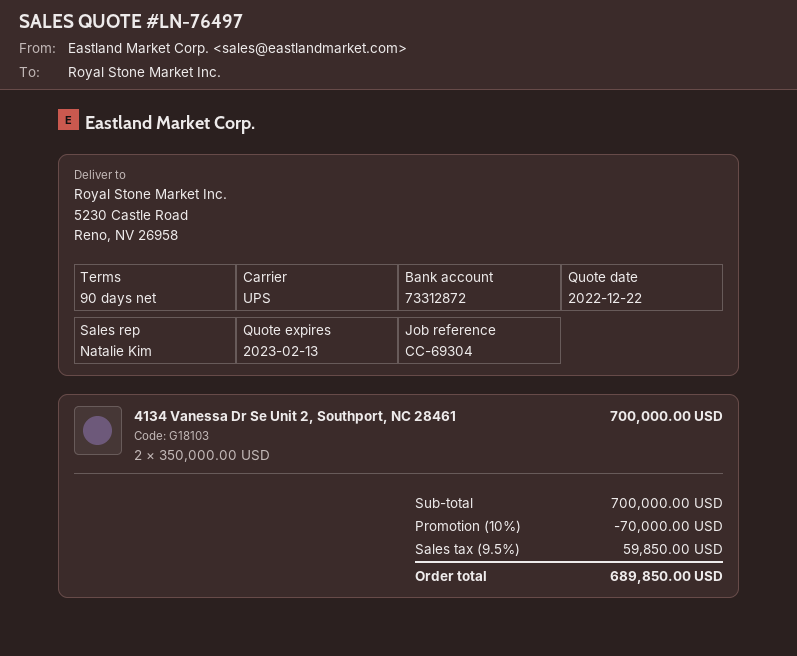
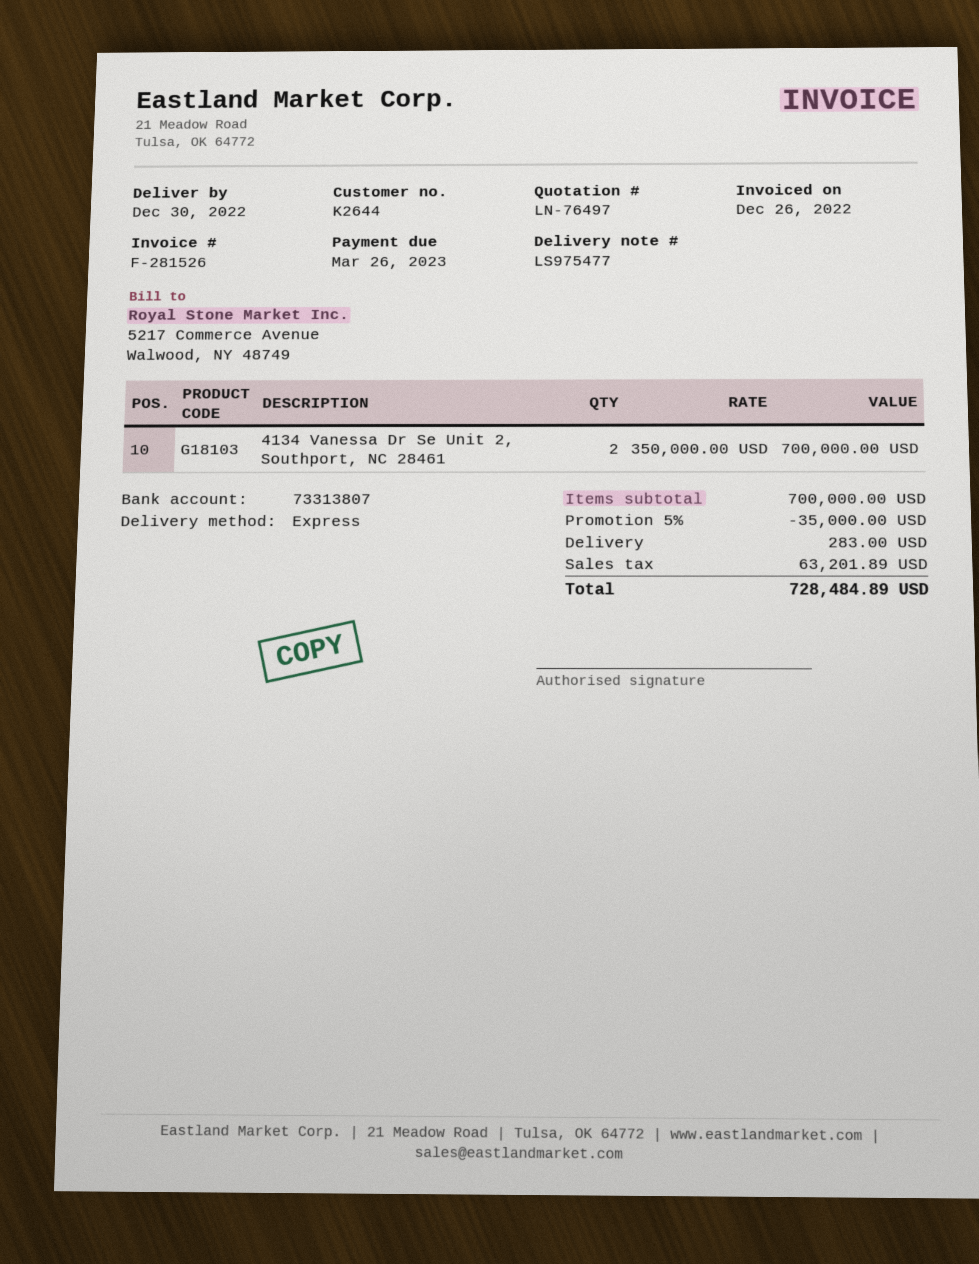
bank account: 73312872 -> 73313807
shipping method: UPS -> express
discount: 10% = 70000.00 -> 5% = 35000.00
shipping: none -> 283.00
tax: 59850.00 -> 63201.89
total: 689850.00 -> 728484.89

